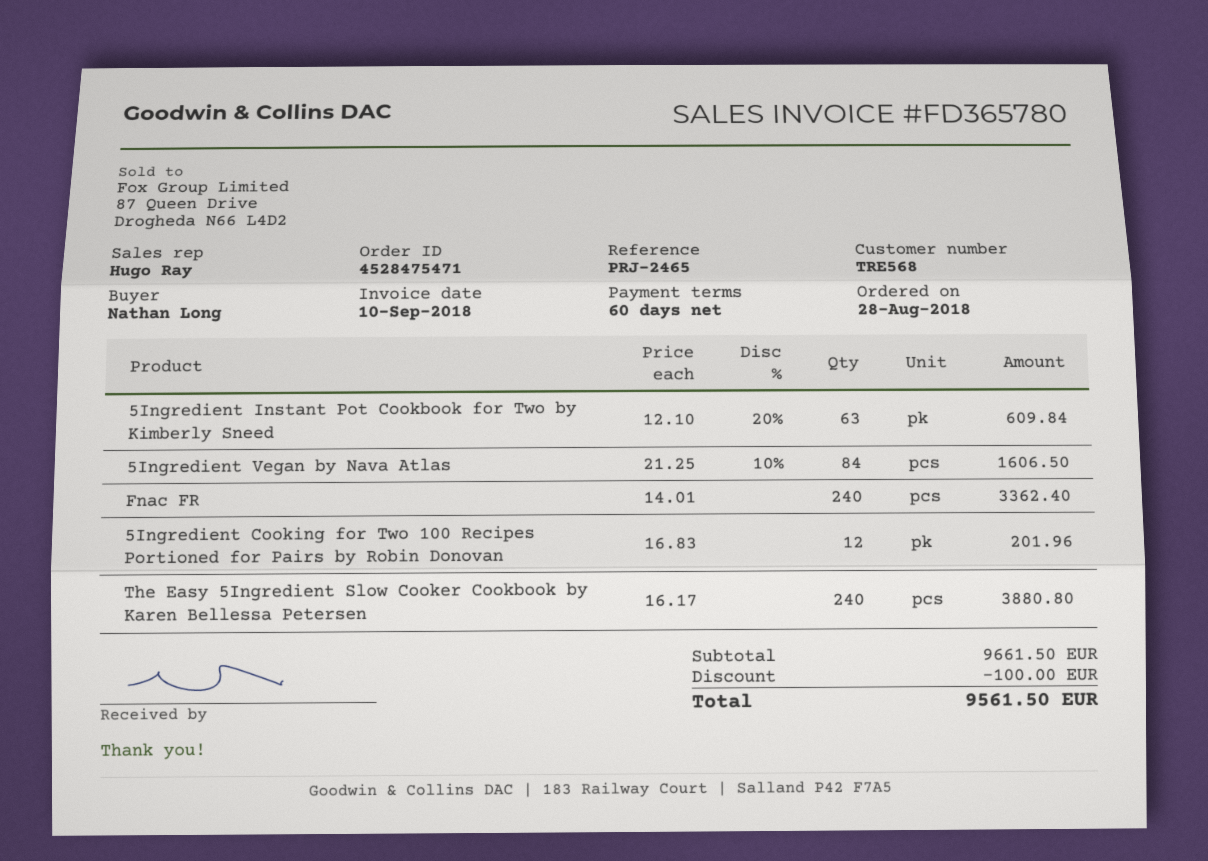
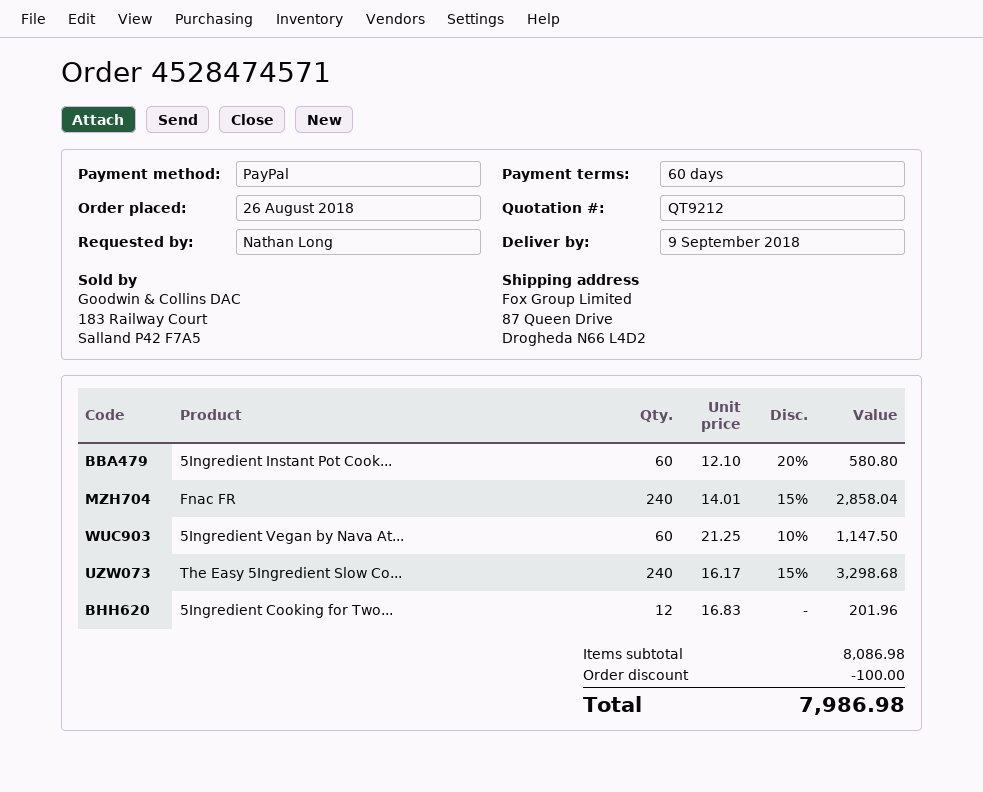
order number: 4528475471 -> 4528474571
order date: 2018-08-28 -> 2018-08-26
5Ingredient Instant Pot Cookbook for Two by Kimberly Sneed: 63 x 12.10 - 20% = 609.84 -> 60 x 12.10 - 20% = 580.80
5Ingredient Vegan by Nava Atlas: 84 x 21.25 - 10% = 1606.50 -> 60 x 21.25 - 10% = 1147.50
Fnac FR: 240 x 14.01 = 3362.40 -> 240 x 14.01 - 15% = 2858.04
The Easy 5Ingredient Slow Cooker Cookbook by Karen Bellessa Petersen: 240 x 16.17 = 3880.80 -> 240 x 16.17 - 15% = 3298.68
subtotal: 9661.50 -> 8086.98
total: 9561.50 -> 7986.98

